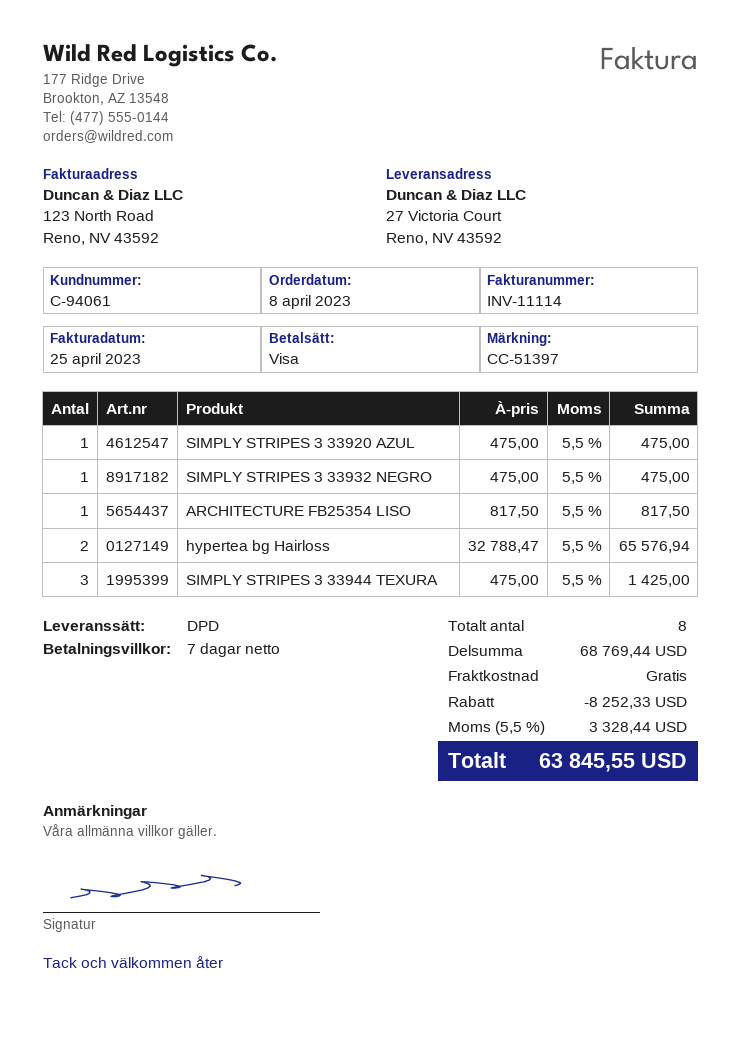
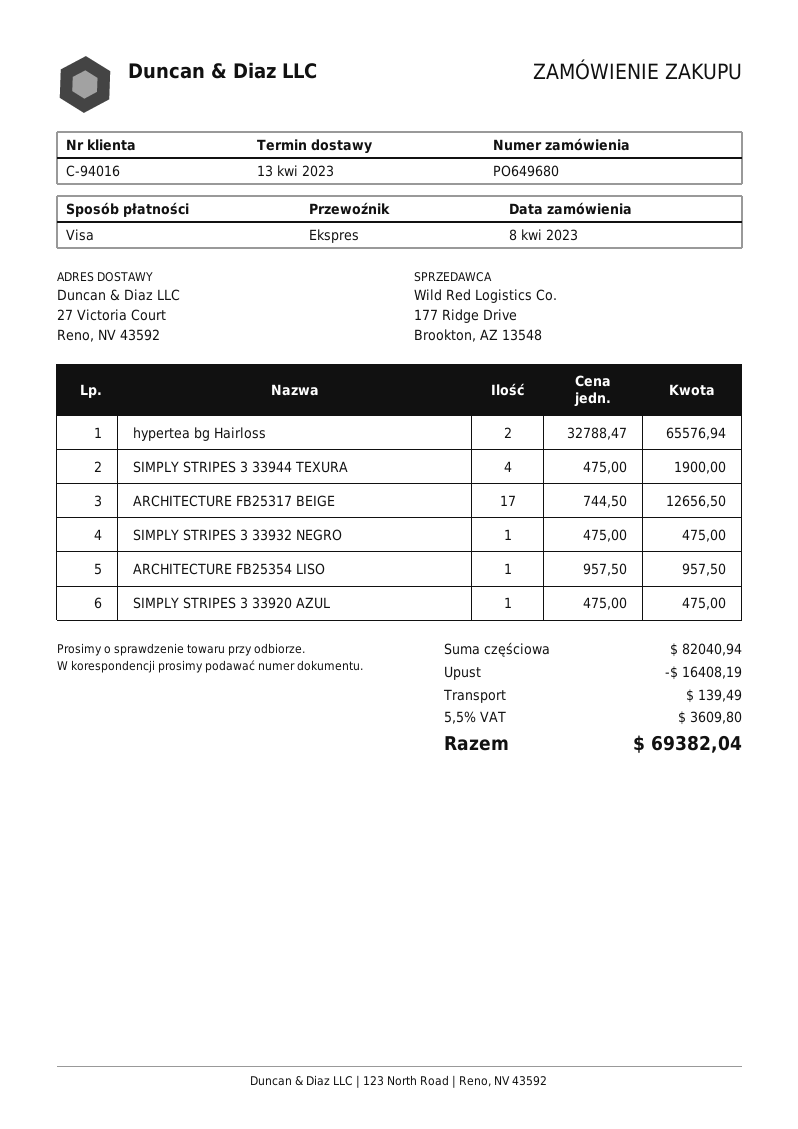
customer number: C-94061 -> C-94016
shipping method: DPD -> express
ARCHITECTURE FB25354 LISO: 1 x 817.50 = 817.50 -> 1 x 957.50 = 957.50
SIMPLY STRIPES 3 33944 TEXURA: 3 x 475.00 = 1425.00 -> 4 x 475.00 = 1900.00
ARCHITECTURE FB25317 BEIGE: none -> 17 x 744.50 = 12656.50
subtotal: 68769.44 -> 82040.94
discount: 8252.33 -> 16408.19
shipping: 0.00 -> 139.49
tax: 5.5% = 3328.44 -> 5.5% = 3609.80
total: 63845.55 -> 69382.04

